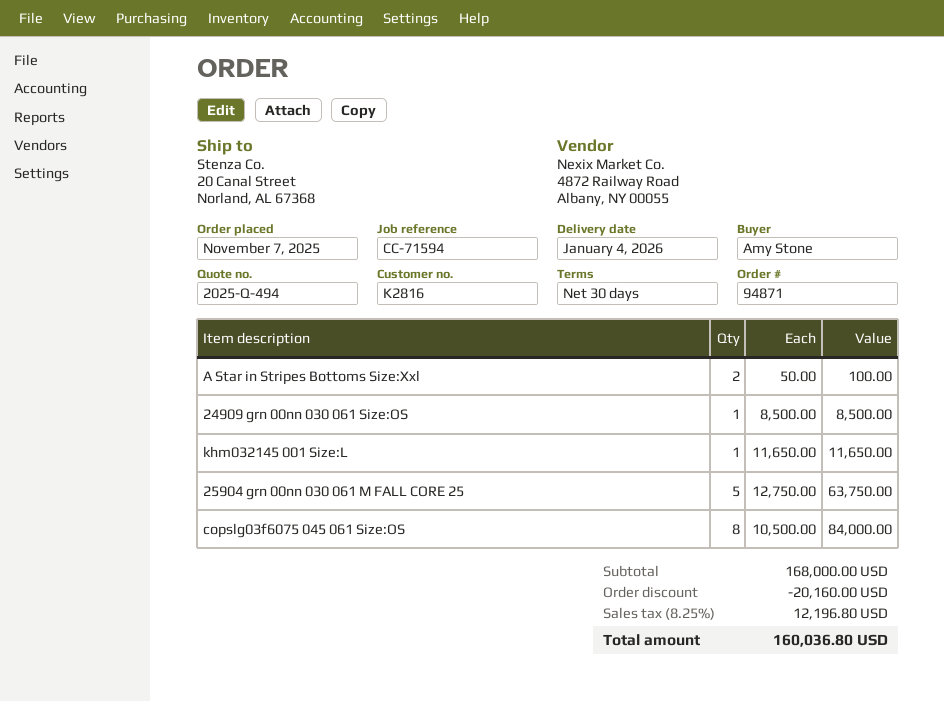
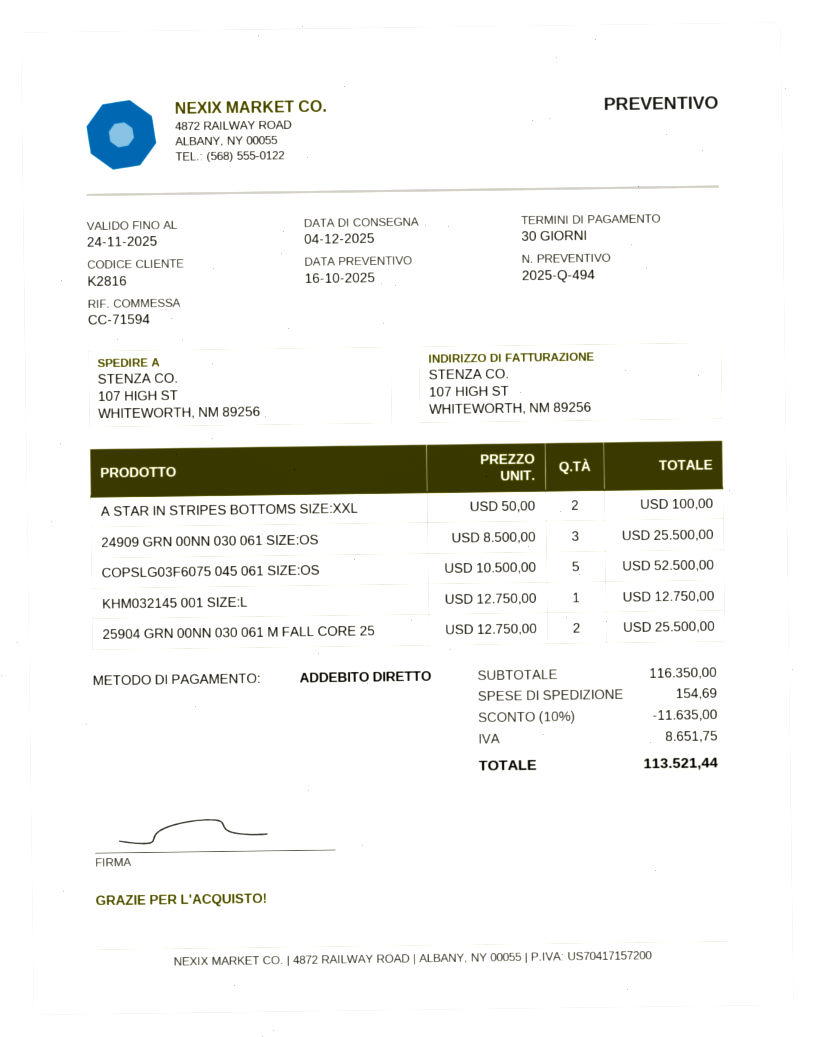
delivery date: 2026-01-04 -> 2025-12-04
ship to: 20 Canal Street, Norland, AL 67368 -> 107 HIGH ST, WHITEWORTH, NM 89256
24909 grn 00nn 030 061 Size:OS: 1 x 8500.00 = 8500.00 -> 3 x 8500.00 = 25500.00
khm032145 001 Size:L: 1 x 11650.00 = 11650.00 -> 1 x 12750.00 = 12750.00
25904 grn 00nn 030 061 M FALL CORE 25: 5 x 12750.00 = 63750.00 -> 2 x 12750.00 = 25500.00
copslg03f6075 045 061 Size:OS: 8 x 10500.00 = 84000.00 -> 5 x 10500.00 = 52500.00
subtotal: 168000.00 -> 116350.00
discount: 20160.00 -> 11635.00
shipping: none -> 154.69
tax: 12196.80 -> 8651.75
total: 160036.80 -> 113521.44

